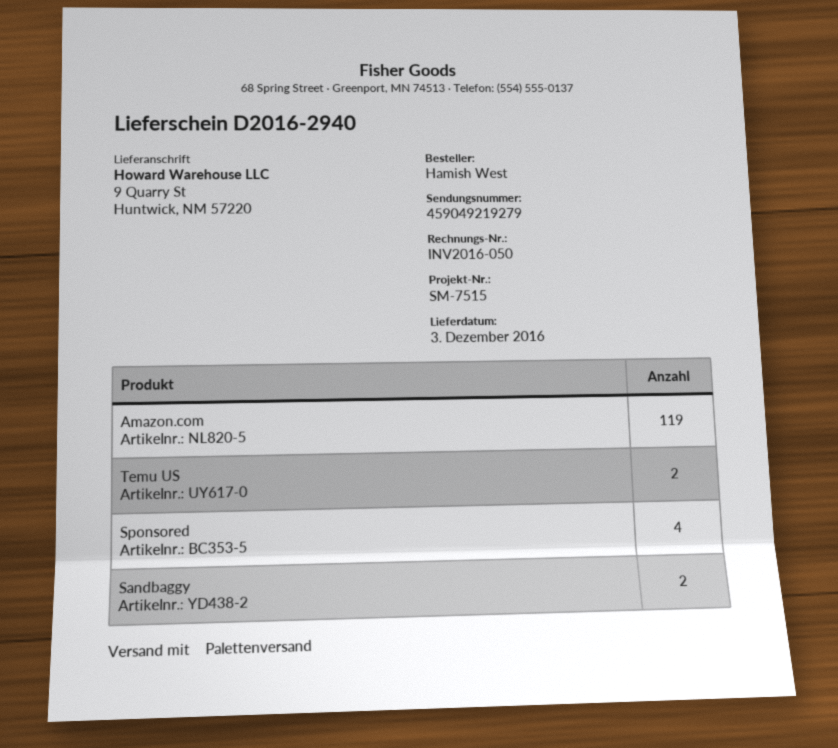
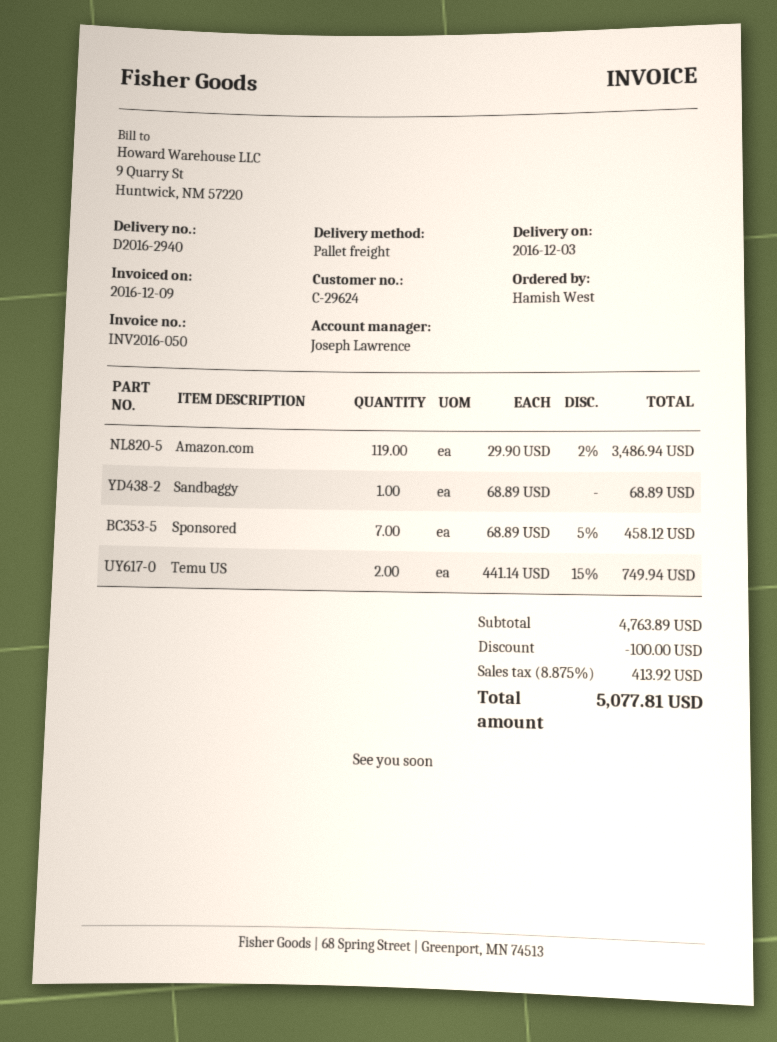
Sponsored: 4 -> 7
Sandbaggy: 2 -> 1

